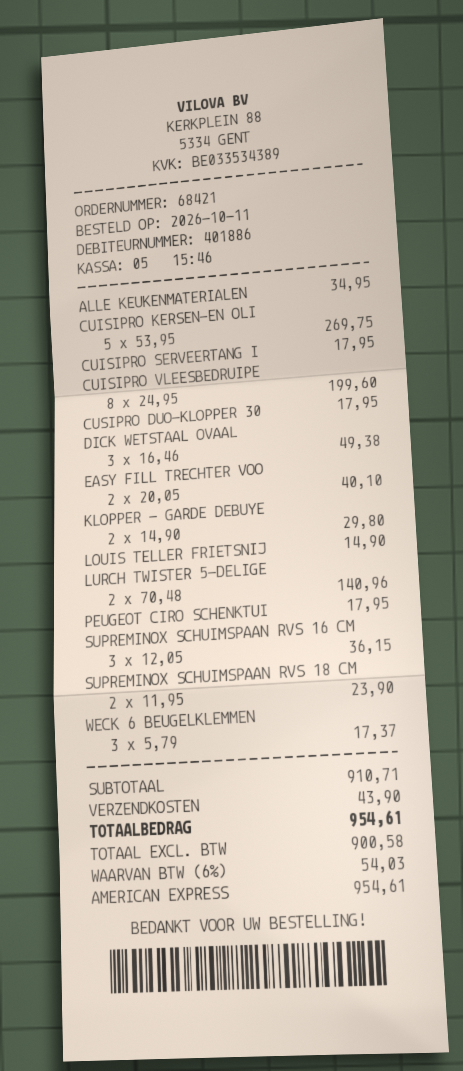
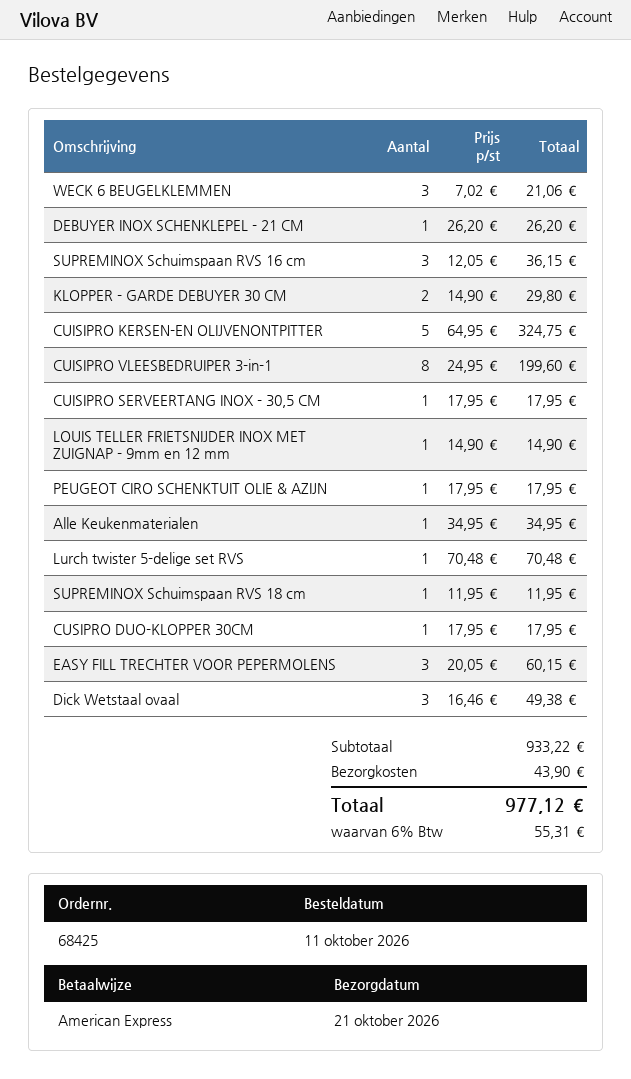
order number: 68421 -> 68425
CUISIPRO KERSEN-EN OLI: 5 x 53.95 = 269.75 -> 5 x 64.95 = 324.75
EASY FILL TRECHTER VOO: 2 x 20.05 = 40.10 -> 3 x 20.05 = 60.15
LURCH TWISTER 5-DELIGE: 2 x 70.48 = 140.96 -> 1 x 70.48 = 70.48
SUPREMINOX SCHUIMSPAAN RVS 18 CM: 2 x 11.95 = 23.90 -> 1 x 11.95 = 11.95
WECK 6 BEUGELKLEMMEN: 3 x 5.79 = 17.37 -> 3 x 7.02 = 21.06
DEBUYER INOX SCHENKLEPEL - 21 CM: none -> 1 x 26.20 = 26.20
subtotal: 910.71 -> 933.22
tax: 6% = 54.03 -> 6% = 55.31
total: 954.61 -> 977.12

